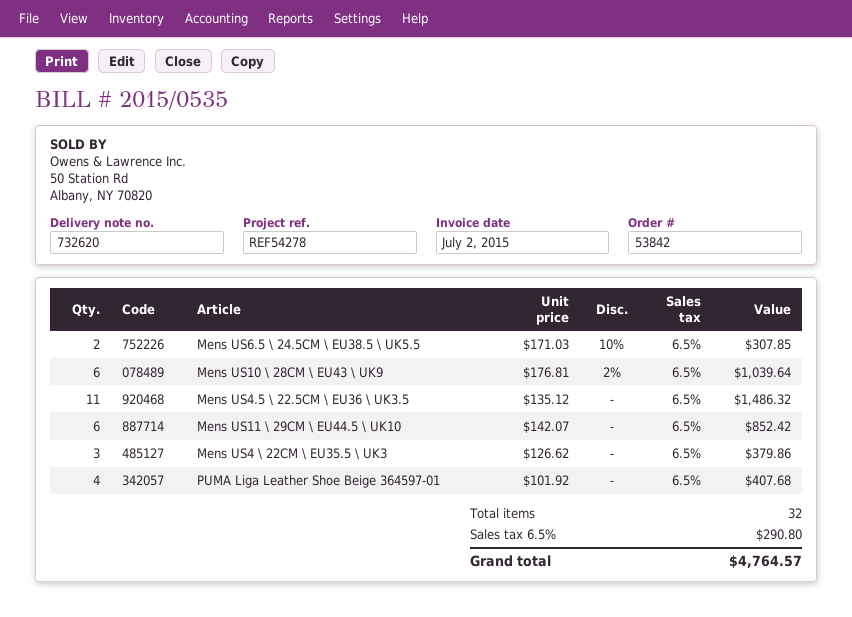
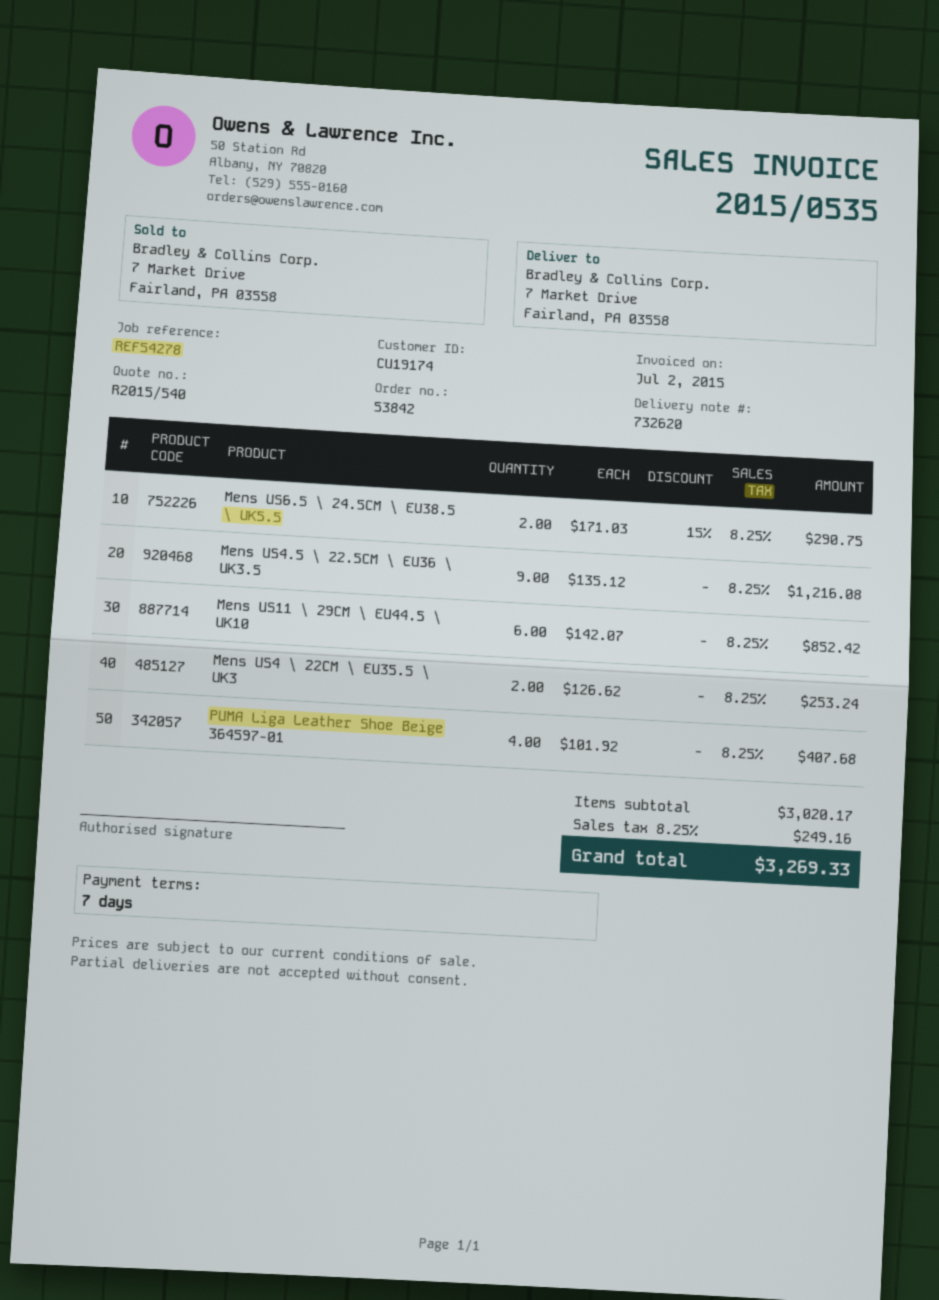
Mens US6.5 \ 24.5CM \ EU38.5 \ UK5.5: 2 x 171.03 - 10% = 307.85 -> 2 x 171.03 - 15% = 290.75
Mens US10 \ 28CM \ EU43 \ UK9: 6 x 176.81 - 2% = 1039.64 -> none
Mens US4.5 \ 22.5CM \ EU36 \ UK3.5: 11 x 135.12 = 1486.32 -> 9 x 135.12 = 1216.08
Mens US4 \ 22CM \ EU35.5 \ UK3: 3 x 126.62 = 379.86 -> 2 x 126.62 = 253.24
tax: 6.5% = 290.80 -> 8.25% = 249.16
total: 4764.57 -> 3269.33

